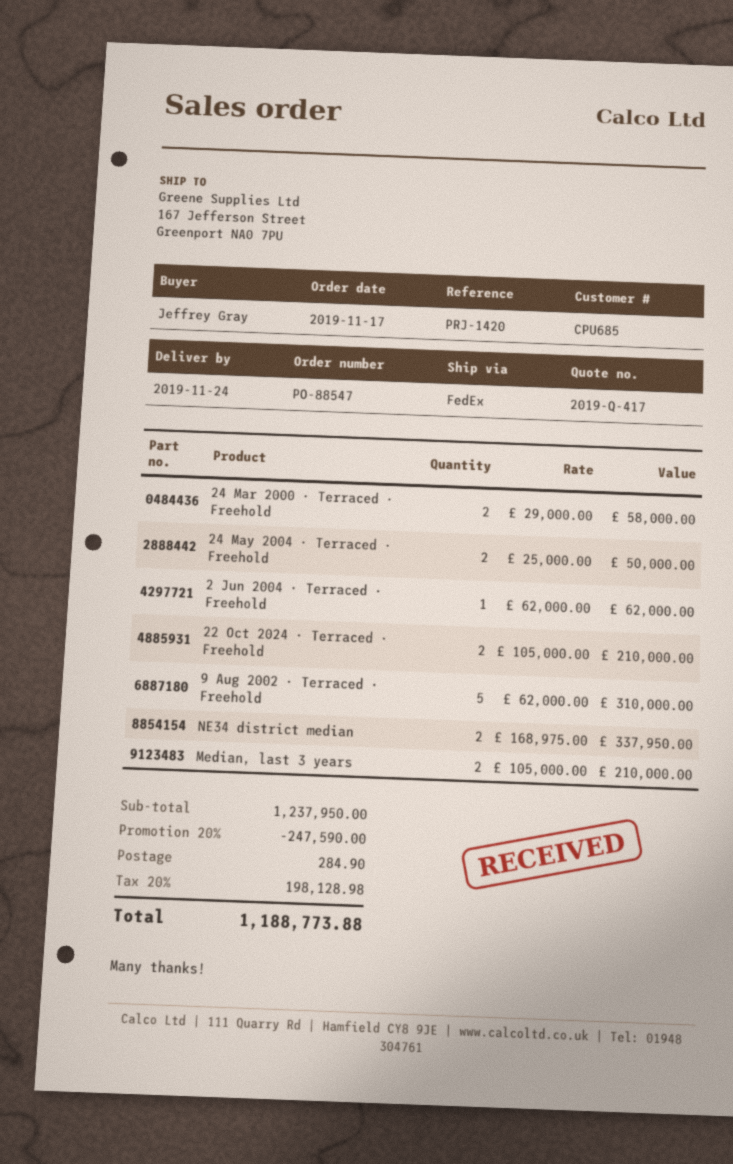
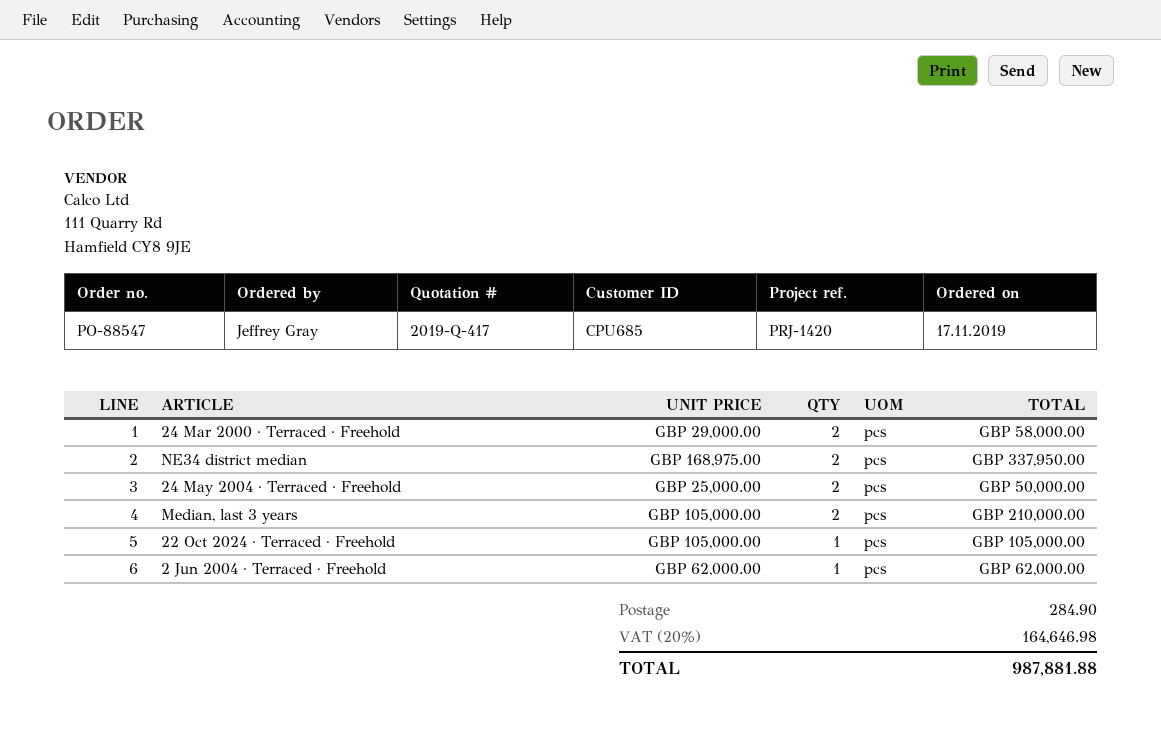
22 Oct 2024 · Terraced · Freehold: 2 x 105000.00 = 210000.00 -> 1 x 105000.00 = 105000.00
9 Aug 2002 · Terraced · Freehold: 5 x 62000.00 = 310000.00 -> none
discount: 20% = 247590.00 -> none
tax: 20% = 198128.98 -> 20% = 164646.98
total: 1188773.88 -> 987881.88

